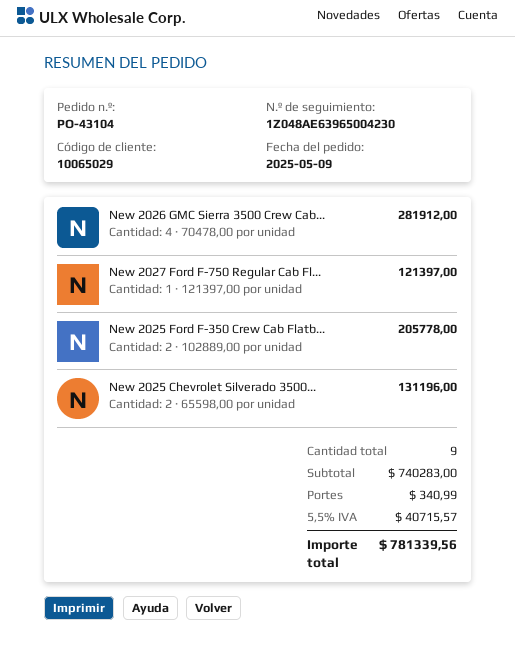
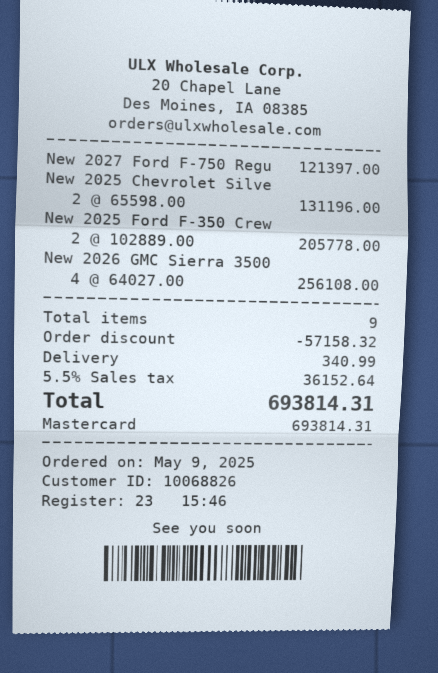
customer number: 10065029 -> 10068826
New 2026 GMC Sierra 3500 Crew Cab...: 4 x 70478.00 = 281912.00 -> 4 x 64027.00 = 256108.00
discount: none -> 57158.32
tax: 5.5% = 40715.57 -> 5.5% = 36152.64
total: 781339.56 -> 693814.31

